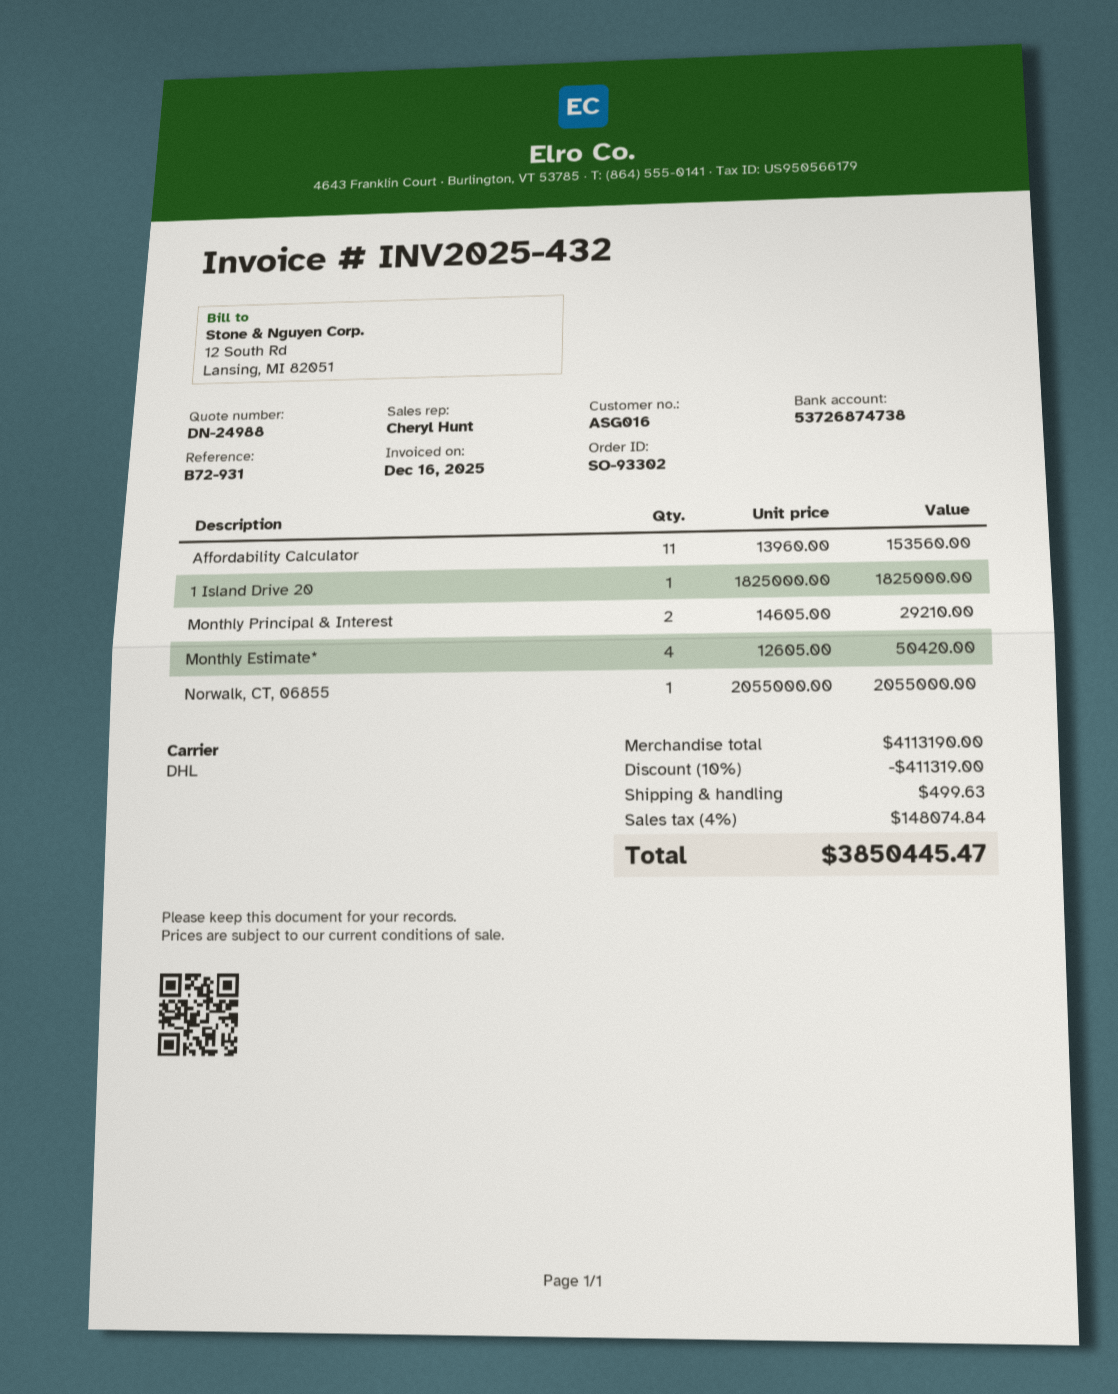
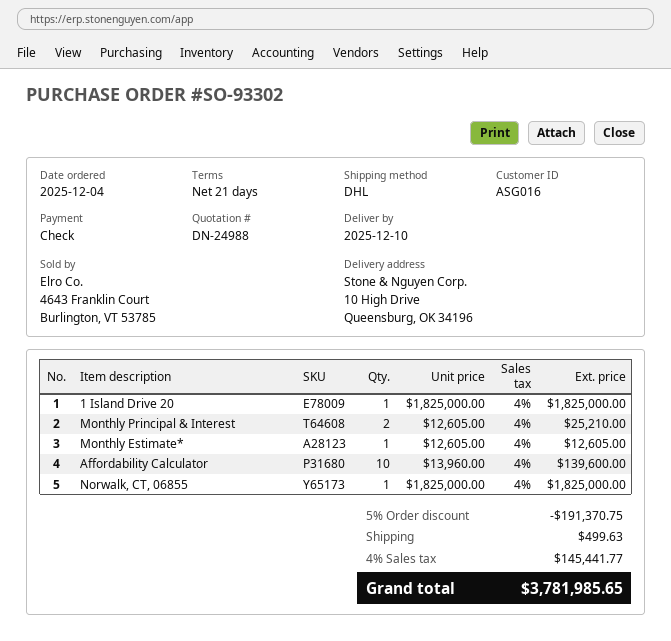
Affordability Calculator: 11 x 13960.00 = 153560.00 -> 10 x 13960.00 = 139600.00
Monthly Principal & Interest: 2 x 14605.00 = 29210.00 -> 2 x 12605.00 = 25210.00
Monthly Estimate*: 4 x 12605.00 = 50420.00 -> 1 x 12605.00 = 12605.00
Norwalk, CT, 06855: 1 x 2055000.00 = 2055000.00 -> 1 x 1825000.00 = 1825000.00
discount: 10% = 411319.00 -> 5% = 191370.75
tax: 4% = 148074.84 -> 4% = 145441.77
total: 3850445.47 -> 3781985.65

